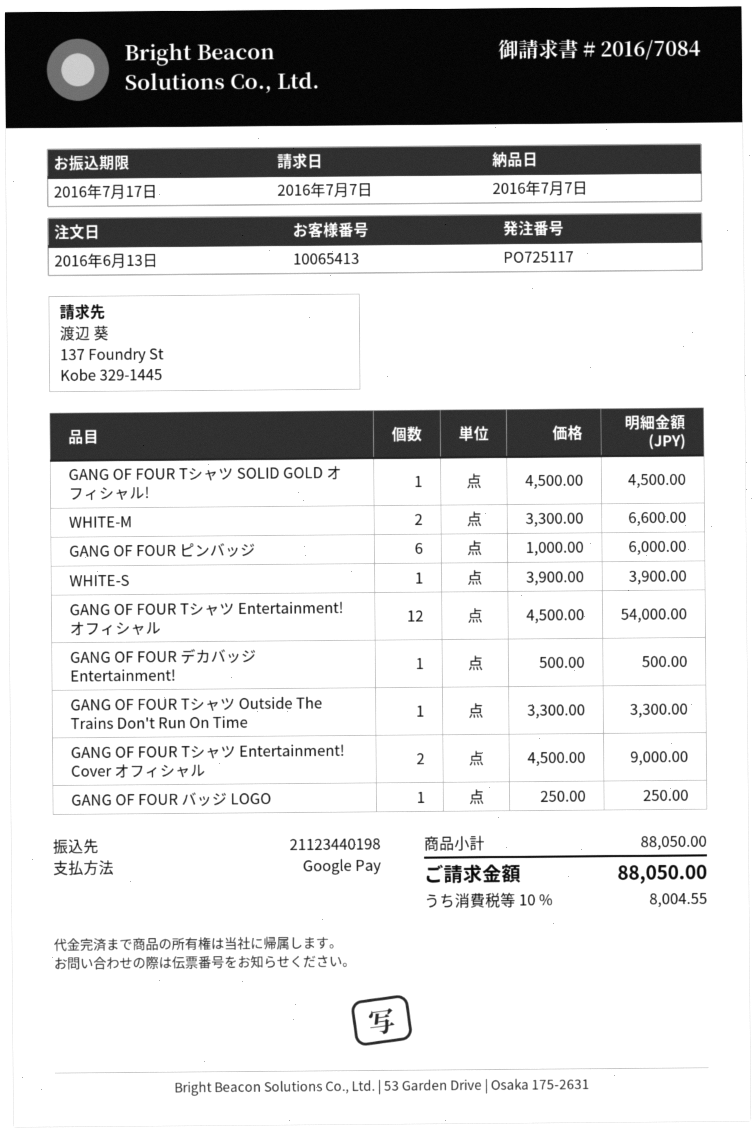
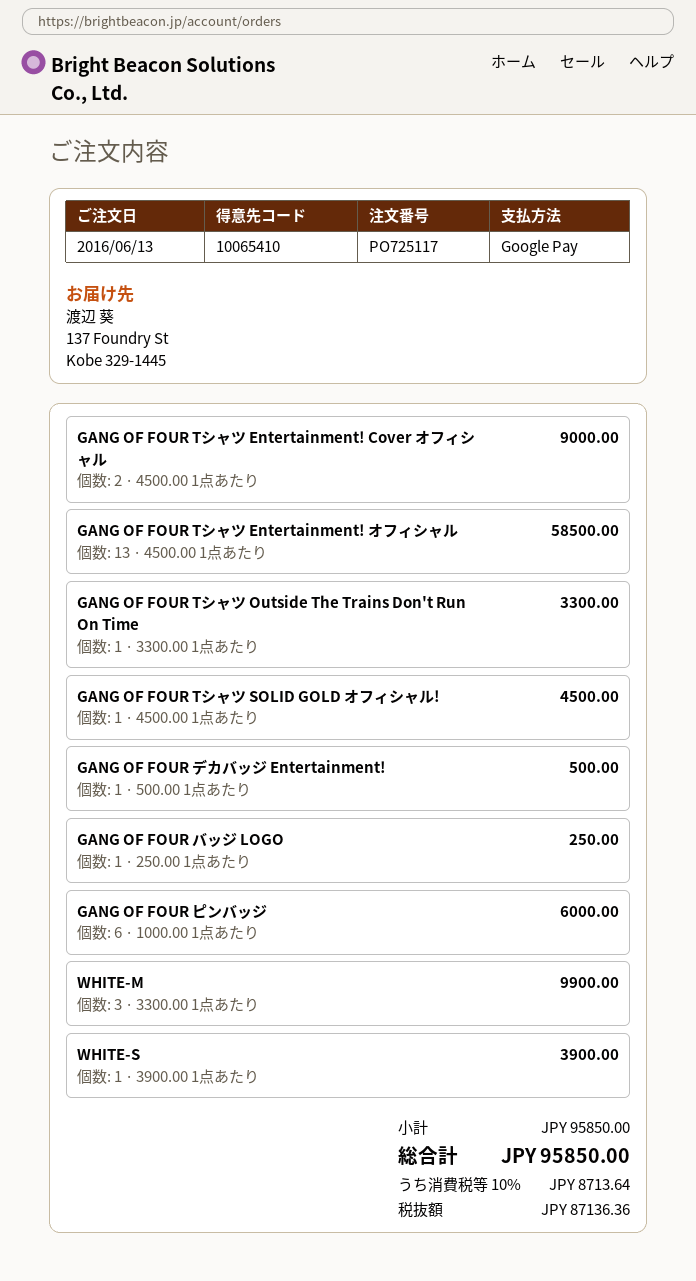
customer number: 10065413 -> 10065410
WHITE-M: 2 x 3300.00 = 6600.00 -> 3 x 3300.00 = 9900.00
GANG OF FOUR Tシャツ Entertainment! オフィシャル: 12 x 4500.00 = 54000.00 -> 13 x 4500.00 = 58500.00
subtotal: 88050.00 -> 95850.00
tax: 10% = 8004.55 -> 10% = 8713.64
total: 88050.00 -> 95850.00

